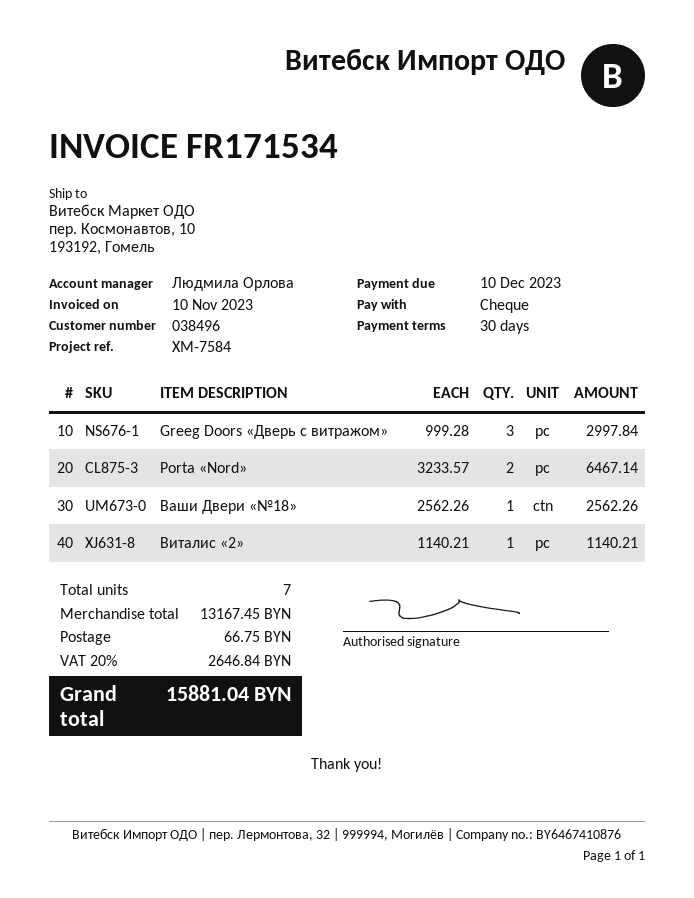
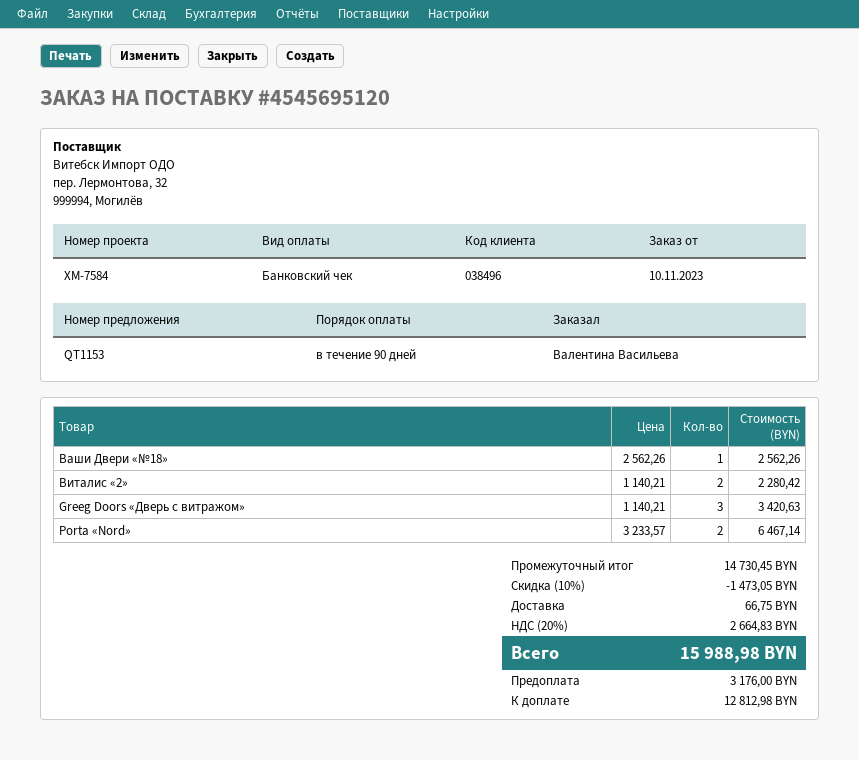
payment terms: 30 days -> 90 days
Greeg Doors «Дверь с витражом»: 3 x 999.28 = 2997.84 -> 3 x 1140.21 = 3420.63
Виталис «2»: 1 x 1140.21 = 1140.21 -> 2 x 1140.21 = 2280.42
subtotal: 13167.45 -> 14730.45
discount: none -> 10% = 1473.05
tax: 20% = 2646.84 -> 20% = 2664.83
total: 15881.04 -> 15988.98

